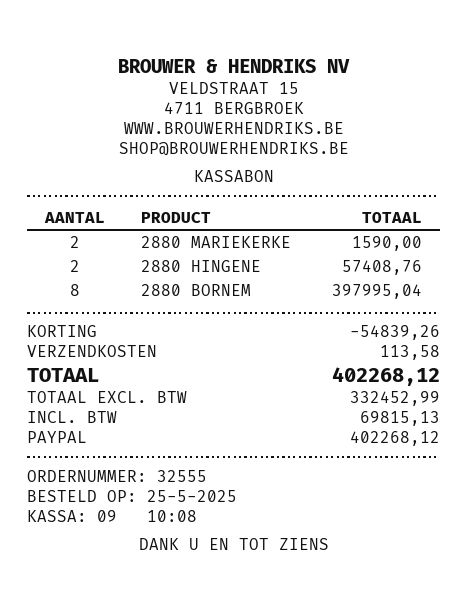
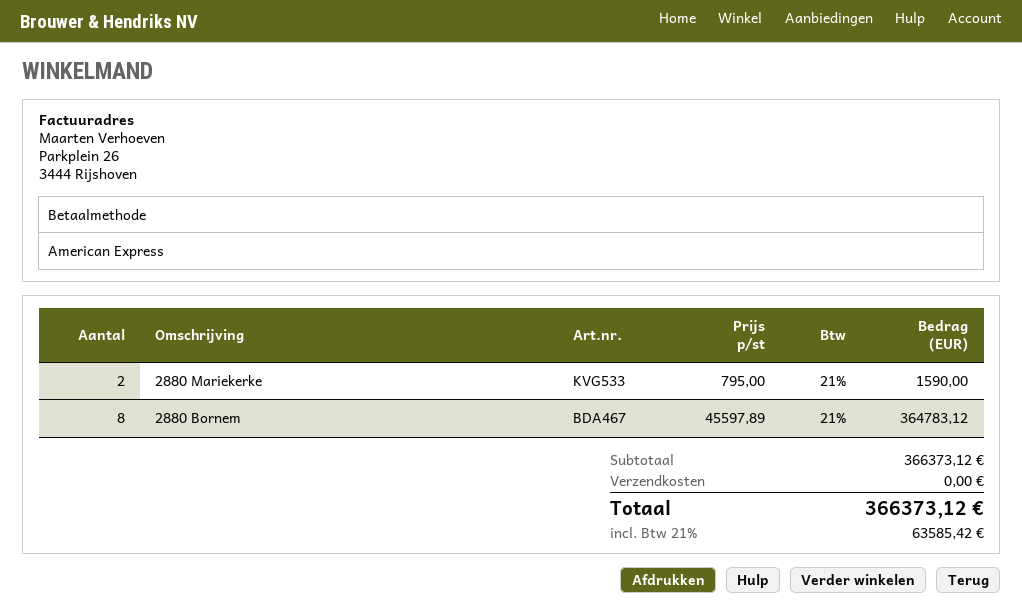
payment method: PayPal -> American Express
2880 HINGENE: 2 for 57408.76 -> none
2880 BORNEM: 8 for 397995.04 -> 8 for 364783.12
discount: 54839.26 -> none
shipping: 113.58 -> 0.00
tax: 69815.13 -> 63585.42
total: 402268.12 -> 366373.12

